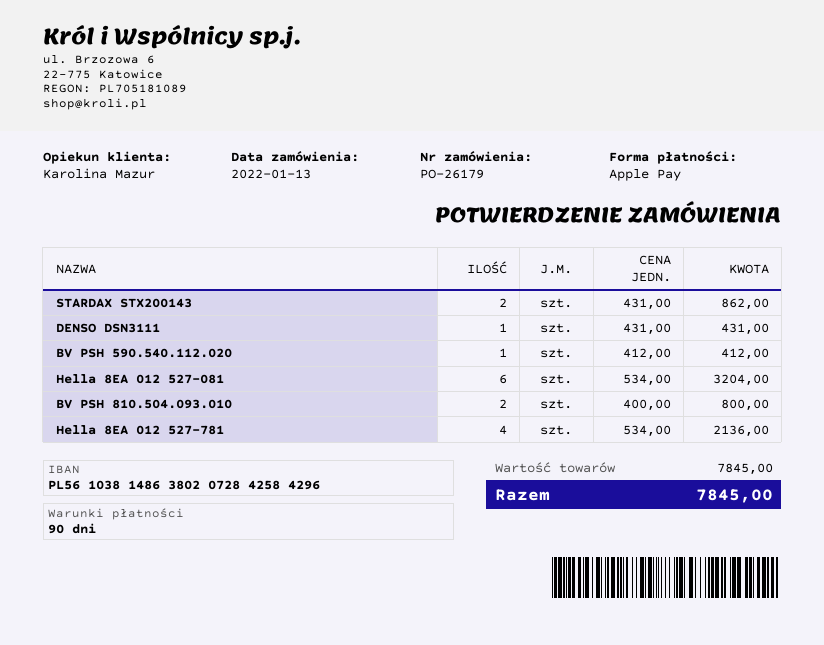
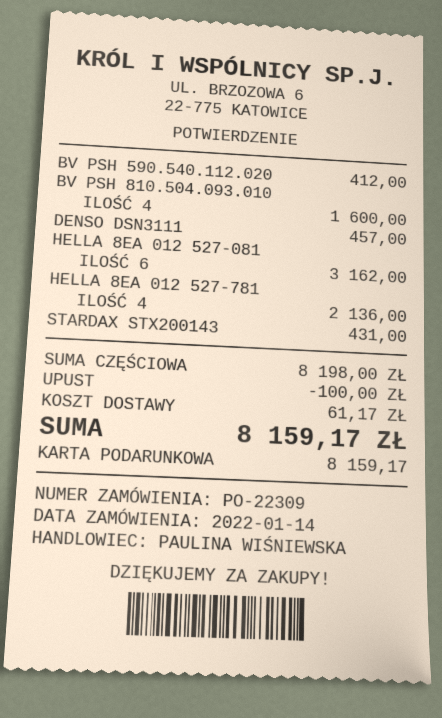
order number: PO-26179 -> PO-22309
order date: 2022-01-13 -> 2022-01-14
sales rep: Karolina Mazur -> PAULINA WIŚNIEWSKA
payment method: Apple Pay -> gift card
STARDAX STX200143: 2 for 862.00 -> 1 for 431.00
DENSO DSN3111: 1 for 431.00 -> 1 for 457.00
Hella 8EA 012 527-081: 6 for 3204.00 -> 6 for 3162.00
BV PSH 810.504.093.010: 2 for 800.00 -> 4 for 1600.00
subtotal: 7845.00 -> 8198.00
discount: none -> 100.00
shipping: none -> 61.17
total: 7845.00 -> 8159.17

